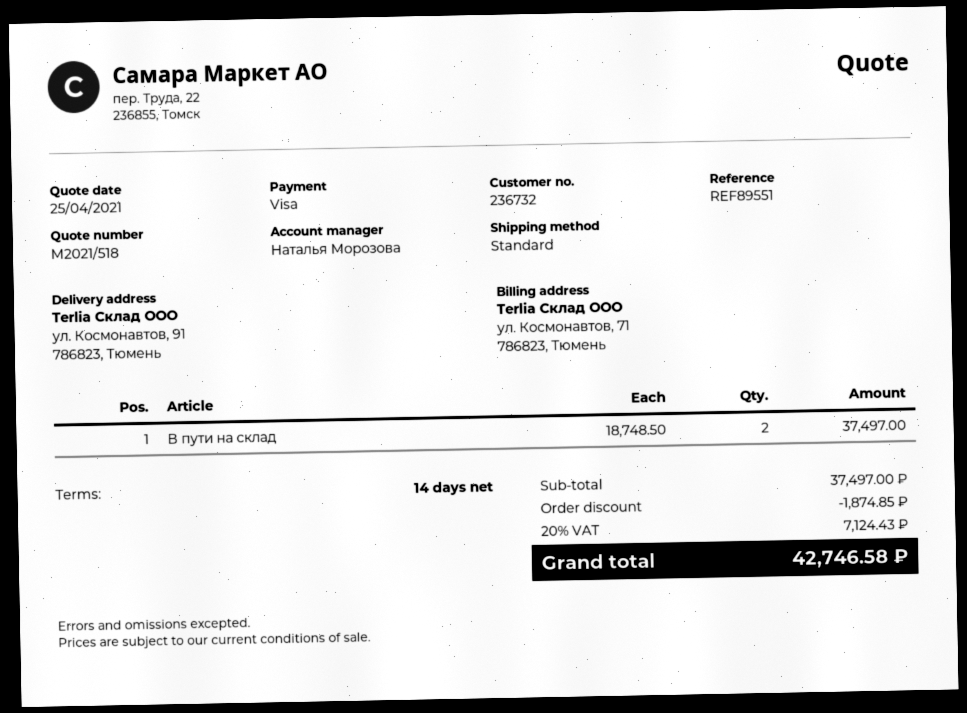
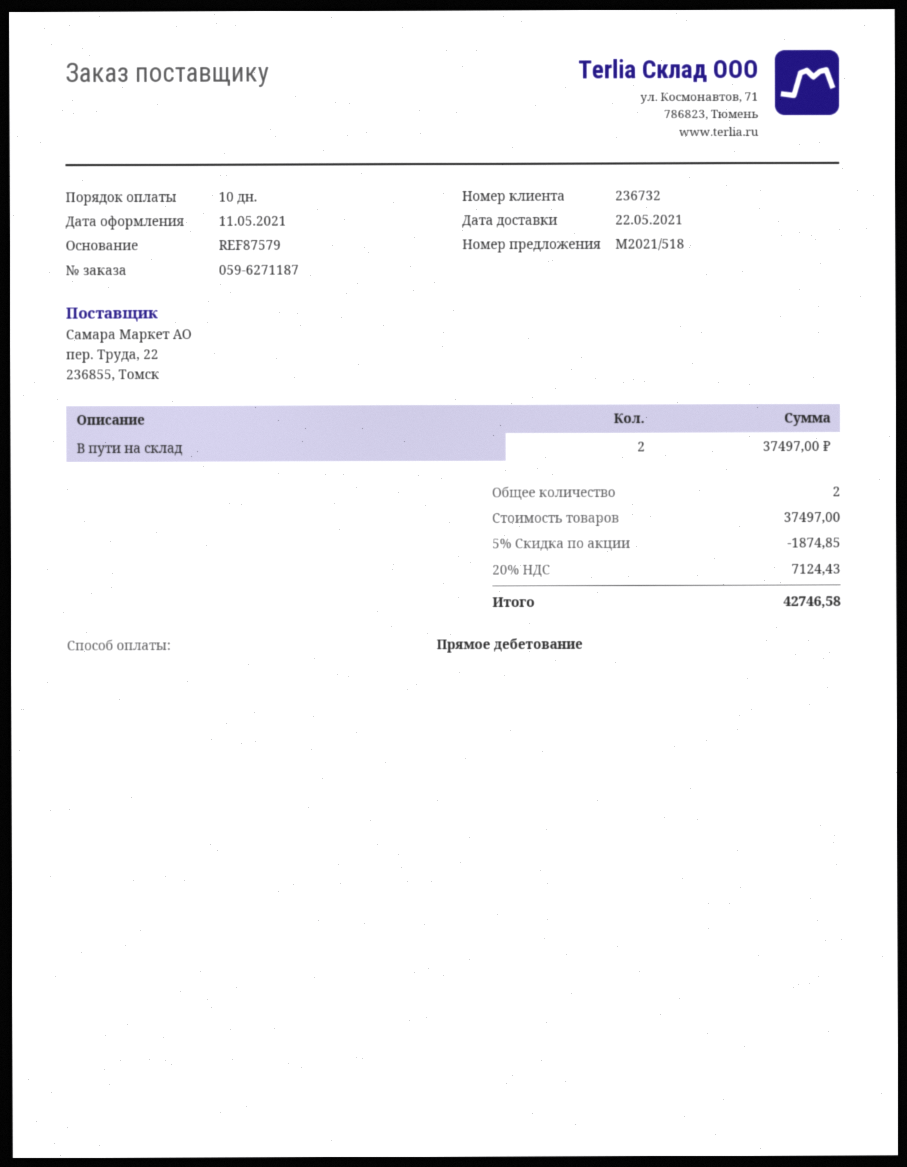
payment terms: 14 days -> 10 days
reference: REF89551 -> REF87579
payment method: Visa -> direct debit

